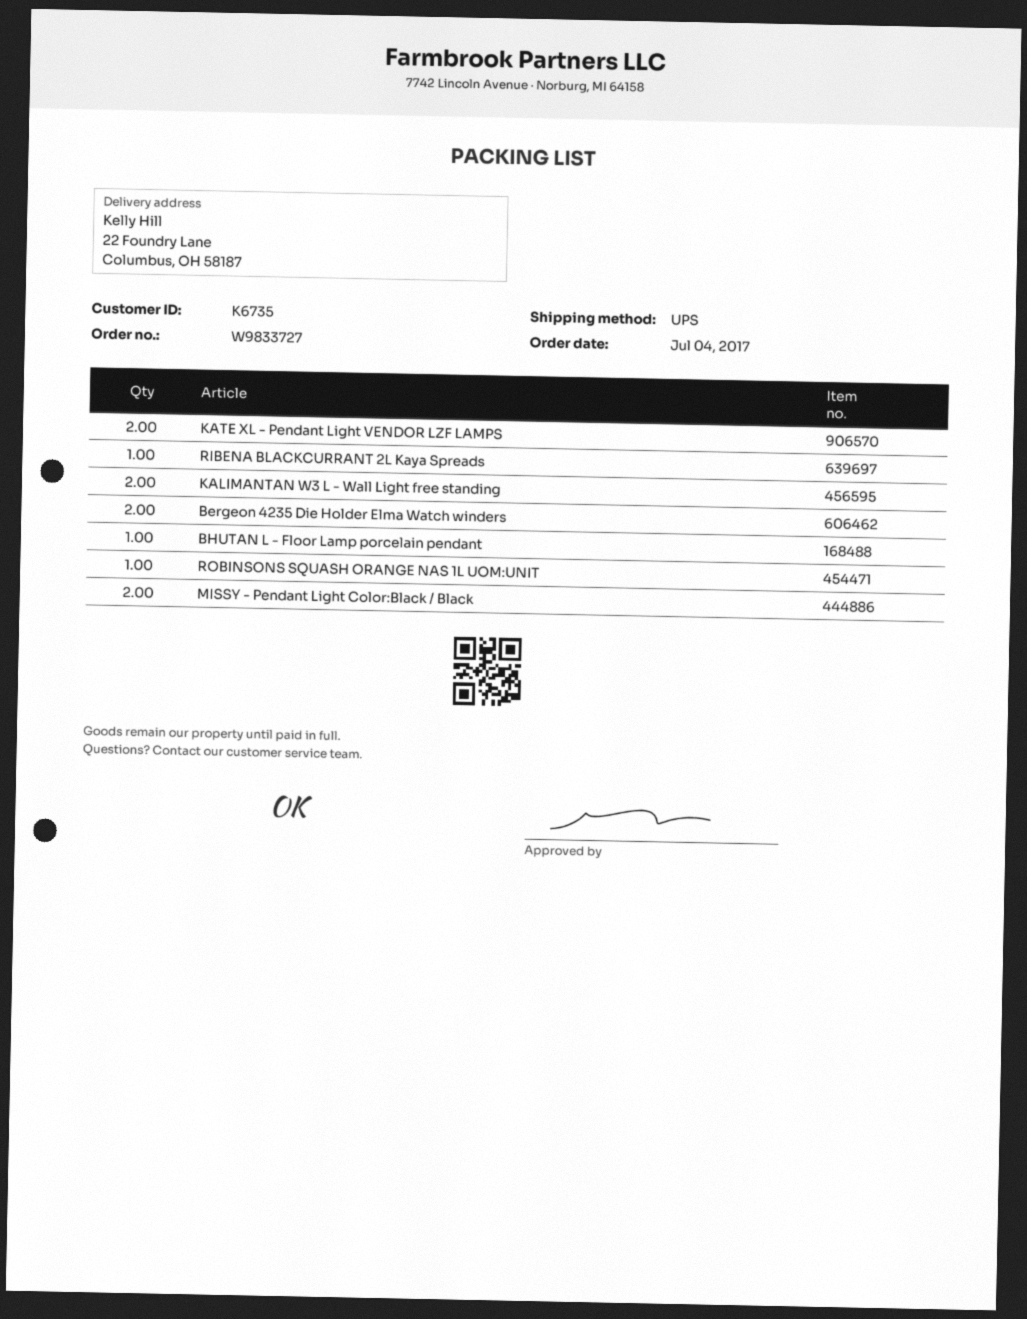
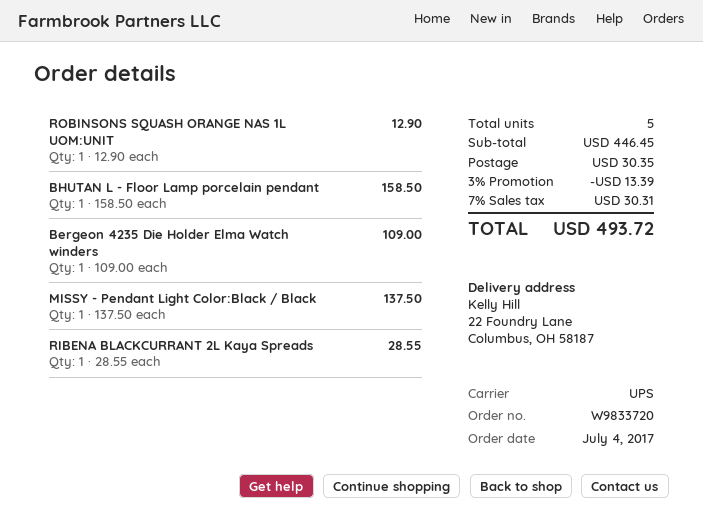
order number: W9833727 -> W9833720
KATE XL - Pendant Light VENDOR LZF LAMPS: 2 -> none
KALIMANTAN W3 L - Wall Light free standing: 2 -> none
Bergeon 4235 Die Holder Elma Watch winders: 2 -> 1
MISSY - Pendant Light Color:Black / Black: 2 -> 1

